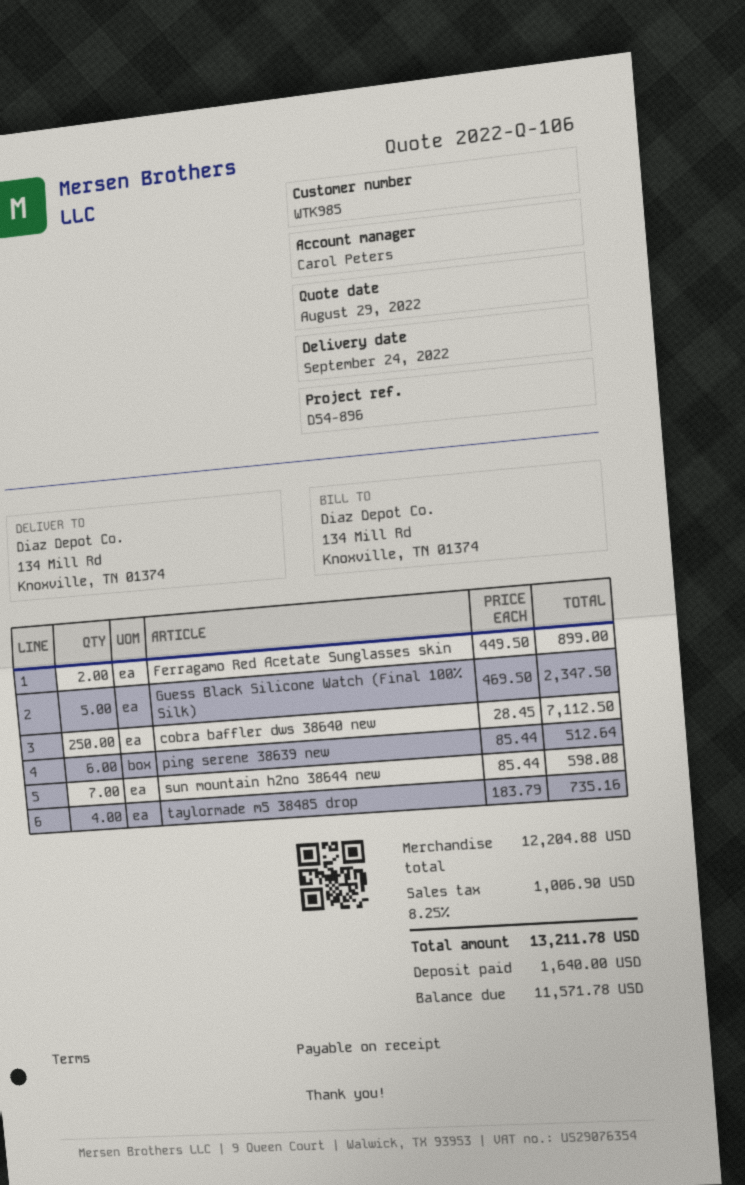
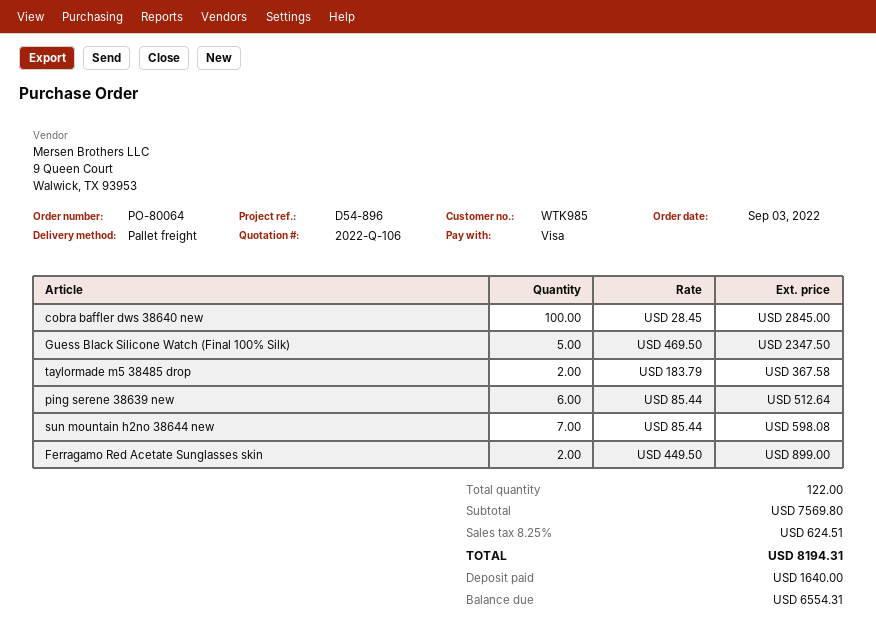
cobra baffler dws 38640 new: 250 x 28.45 = 7112.50 -> 100 x 28.45 = 2845.00
taylormade m5 38485 drop: 4 x 183.79 = 735.16 -> 2 x 183.79 = 367.58
subtotal: 12204.88 -> 7569.80
tax: 8.25% = 1006.90 -> 8.25% = 624.51
total: 13211.78 -> 8194.31
balance: 11571.78 -> 6554.31

